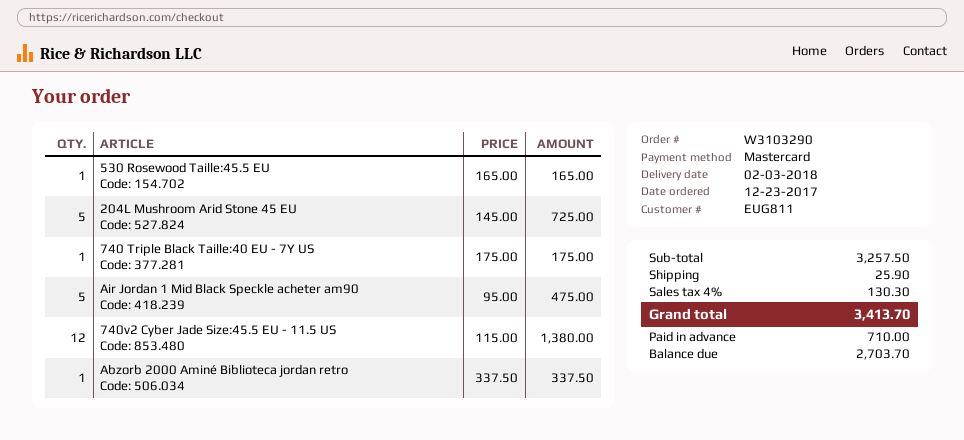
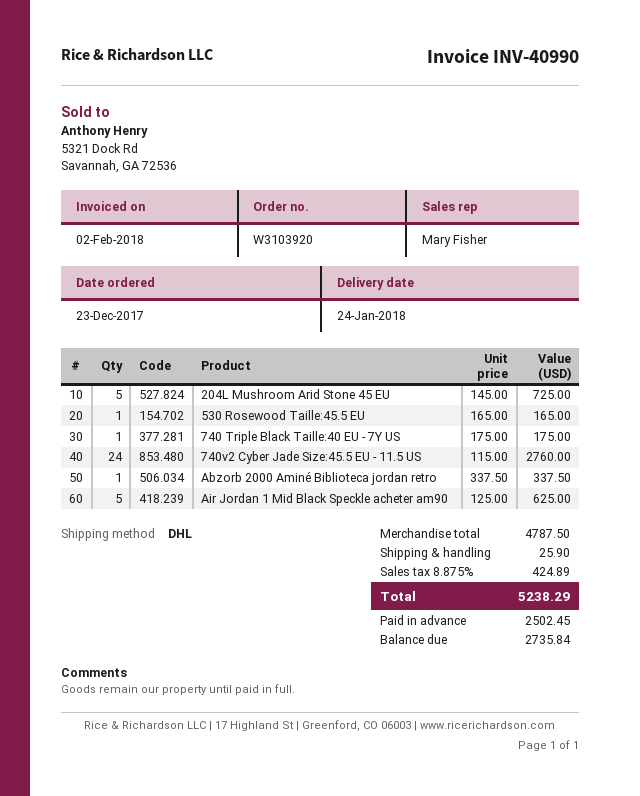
order number: W3103290 -> W3103920
delivery date: 2018-02-03 -> 2018-01-24
Air Jordan 1 Mid Black Speckle acheter am90: 5 x 95.00 = 475.00 -> 5 x 125.00 = 625.00
740v2 Cyber Jade Size:45.5 EU - 11.5 US: 12 x 115.00 = 1380.00 -> 24 x 115.00 = 2760.00
subtotal: 3257.50 -> 4787.50
tax: 4% = 130.30 -> 8.875% = 424.89
total: 3413.70 -> 5238.29
deposit: 710.00 -> 2502.45
balance: 2703.70 -> 2735.84

